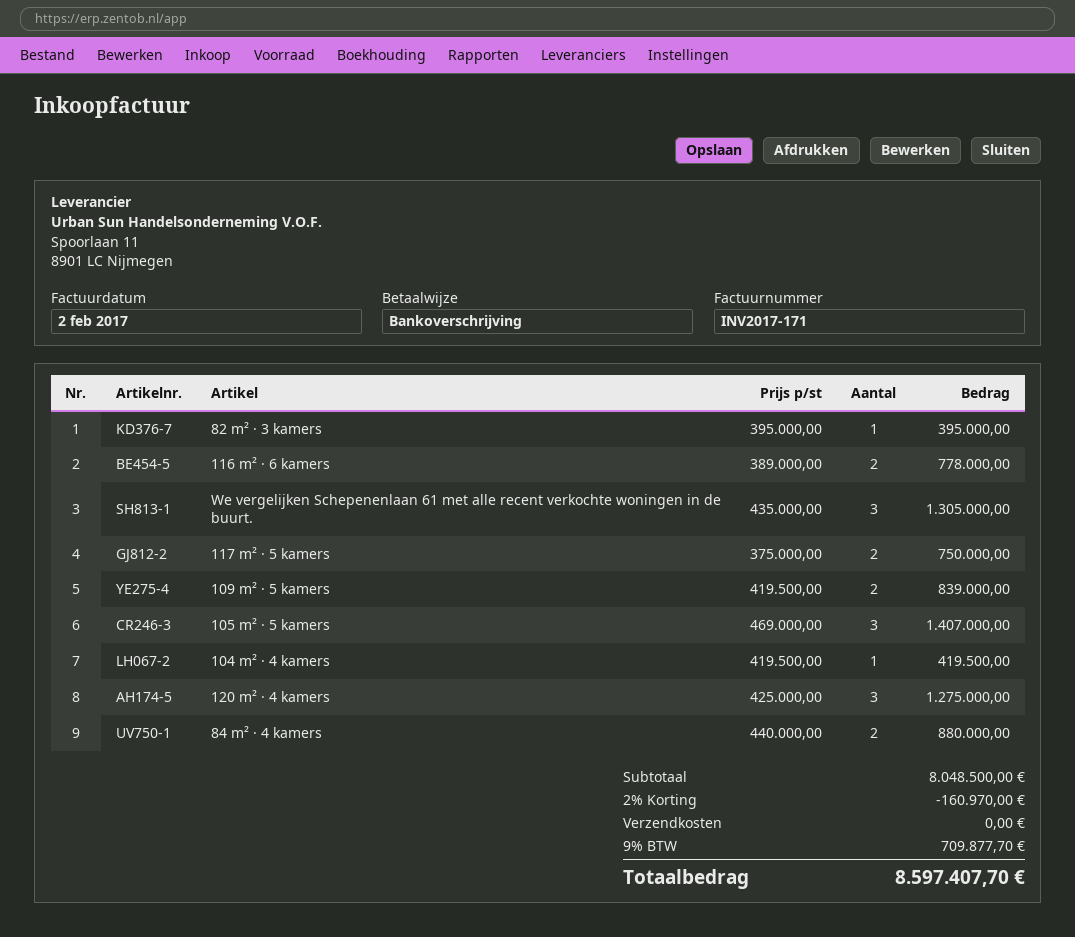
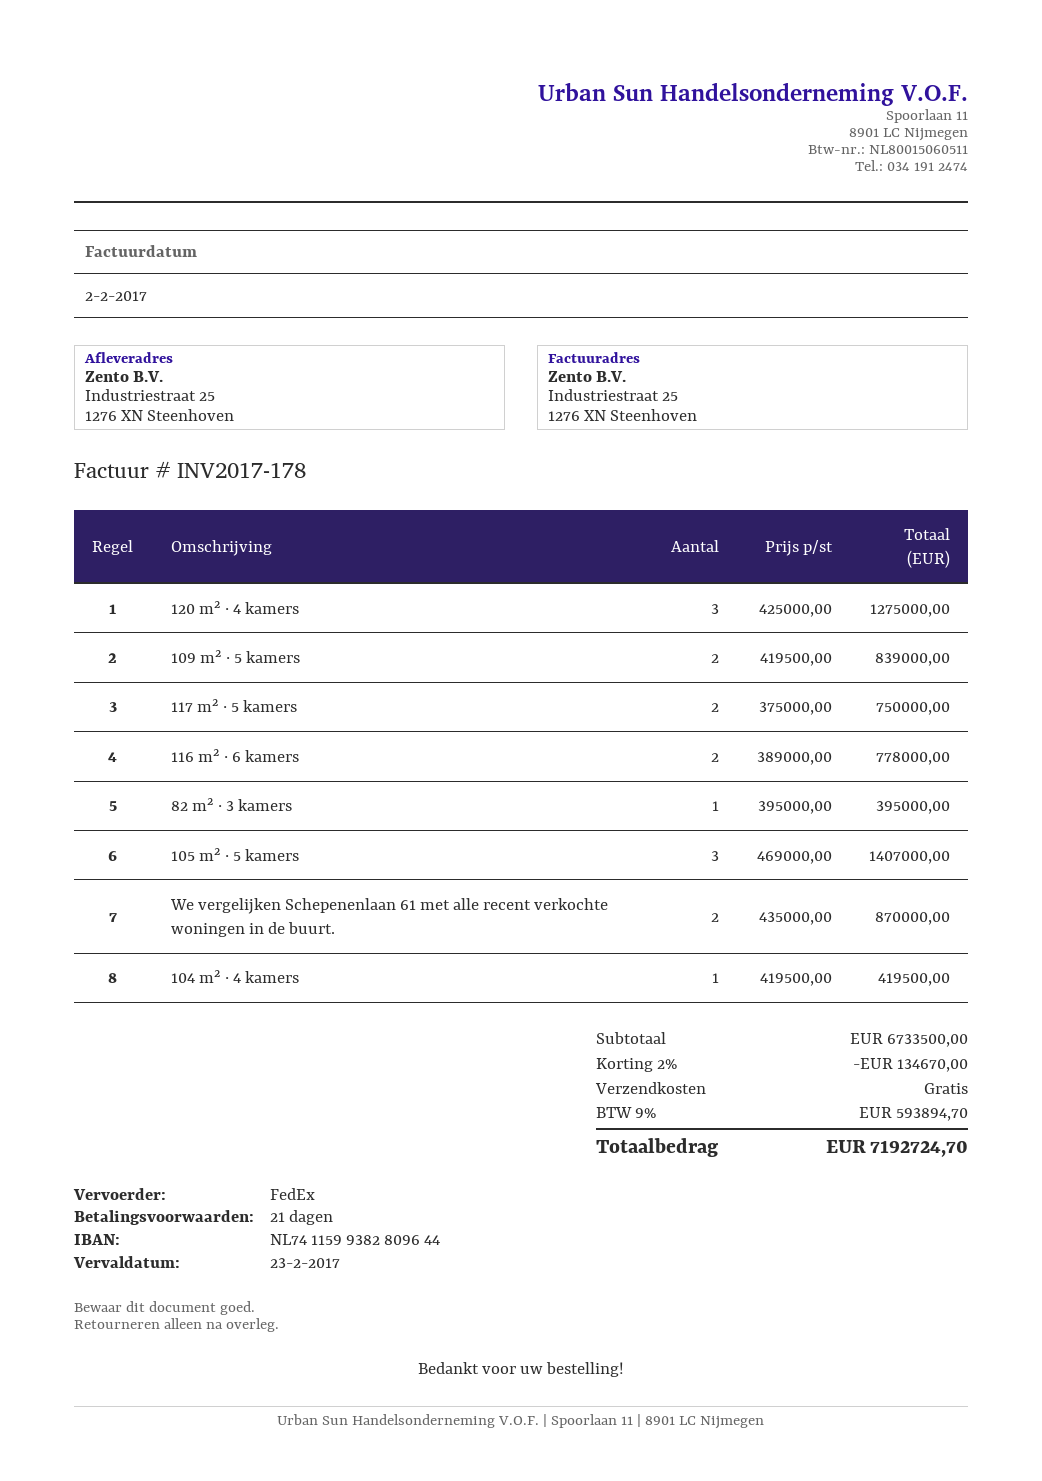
invoice number: INV2017-171 -> INV2017-178
We vergelijken Schepenenlaan 61 met alle recent verkochte woningen in de buurt.: 3 x 435000.00 = 1305000.00 -> 2 x 435000.00 = 870000.00
84 m² · 4 kamers: 2 x 440000.00 = 880000.00 -> none
subtotal: 8048500.00 -> 6733500.00
discount: 2% = 160970.00 -> 2% = 134670.00
tax: 9% = 709877.70 -> 9% = 593894.70
total: 8597407.70 -> 7192724.70

